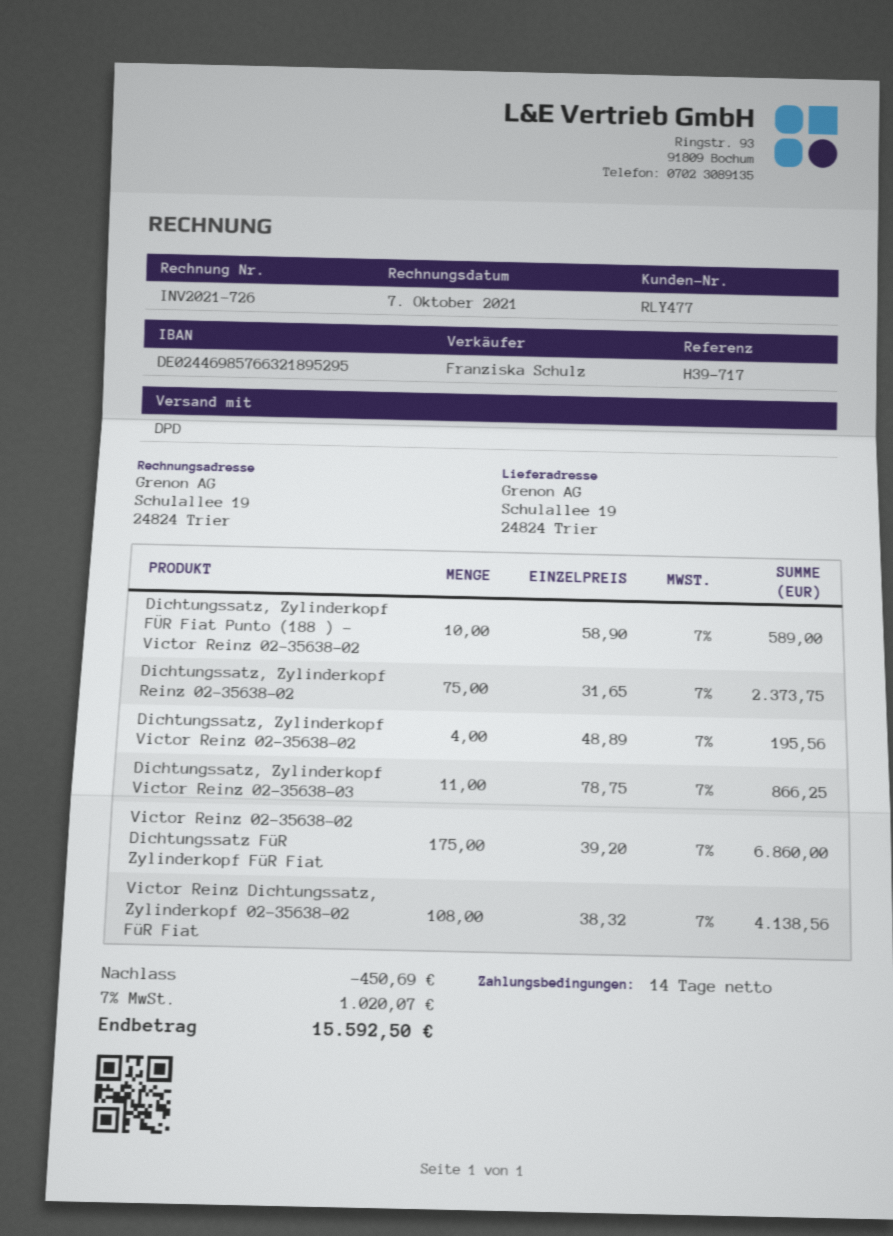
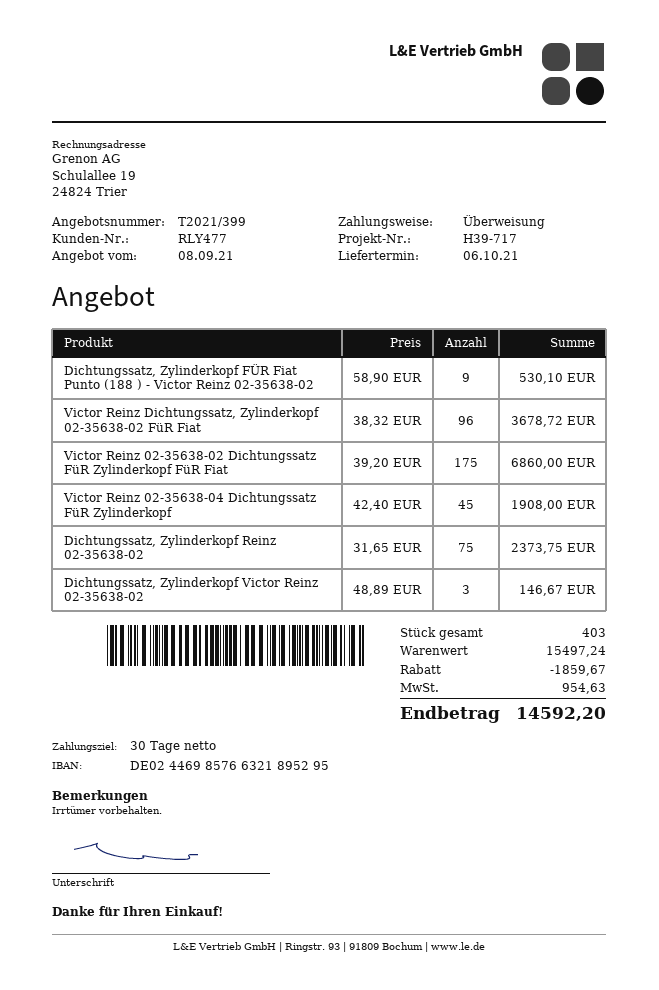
payment terms: 14 days -> 30 days
Dichtungssatz, Zylinderkopf FÜR Fiat Punto (188 ) - Victor Reinz 02-35638-02: 10 x 58.90 = 589.00 -> 9 x 58.90 = 530.10
Dichtungssatz, Zylinderkopf Victor Reinz 02-35638-02: 4 x 48.89 = 195.56 -> 3 x 48.89 = 146.67
Dichtungssatz, Zylinderkopf Victor Reinz 02-35638-03: 11 x 78.75 = 866.25 -> none
Victor Reinz Dichtungssatz, Zylinderkopf 02-35638-02 FüR Fiat: 108 x 38.32 = 4138.56 -> 96 x 38.32 = 3678.72
Victor Reinz 02-35638-04 Dichtungssatz FüR Zylinderkopf: none -> 45 x 42.40 = 1908.00
discount: 450.69 -> 1859.67
tax: 1020.07 -> 954.63
total: 15592.50 -> 14592.20

